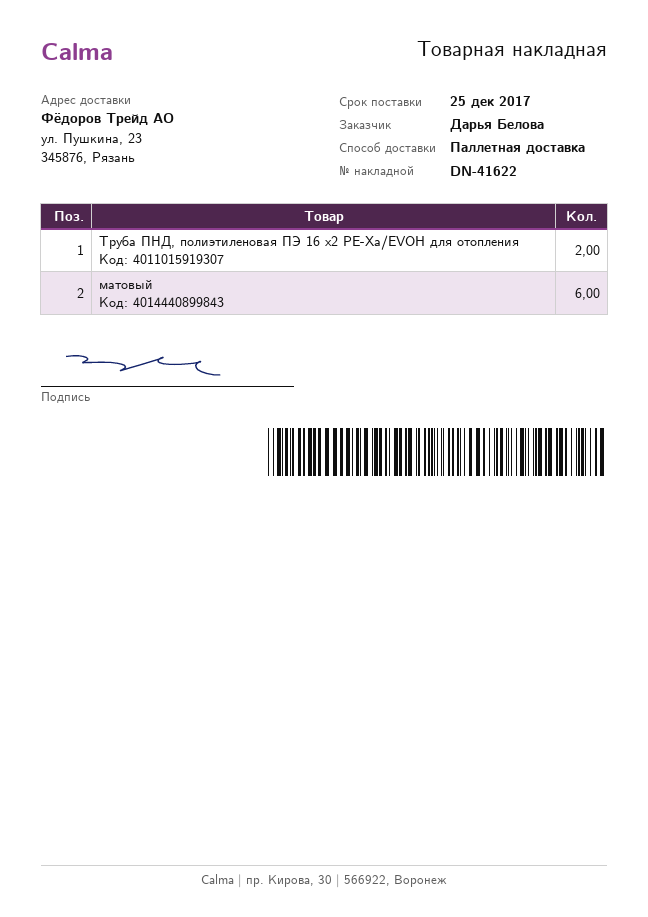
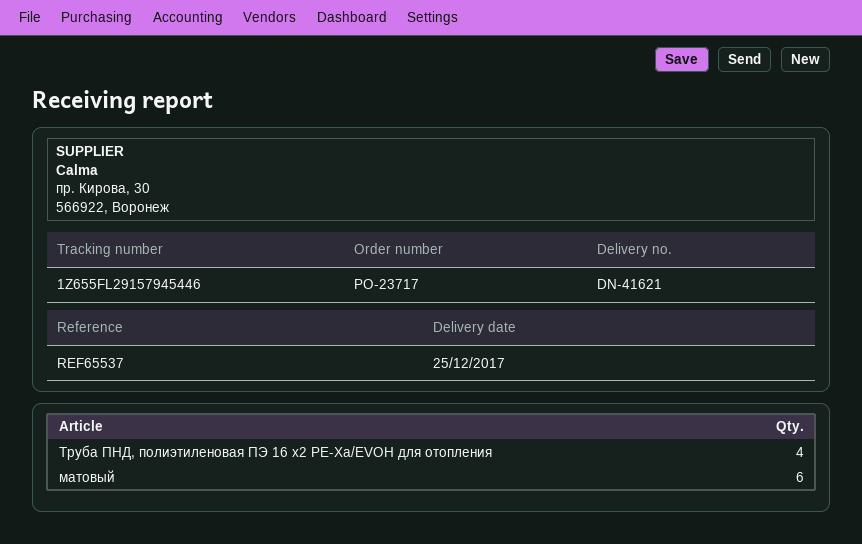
delivery note number: DN-41622 -> DN-41621
Труба ПНД, полиэтиленовая ПЭ 16 х2 PE-Xa/EVOH для отопления: 2 -> 4

